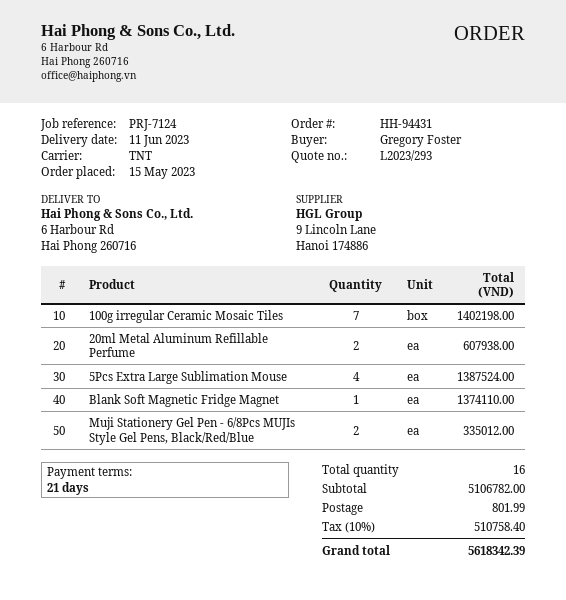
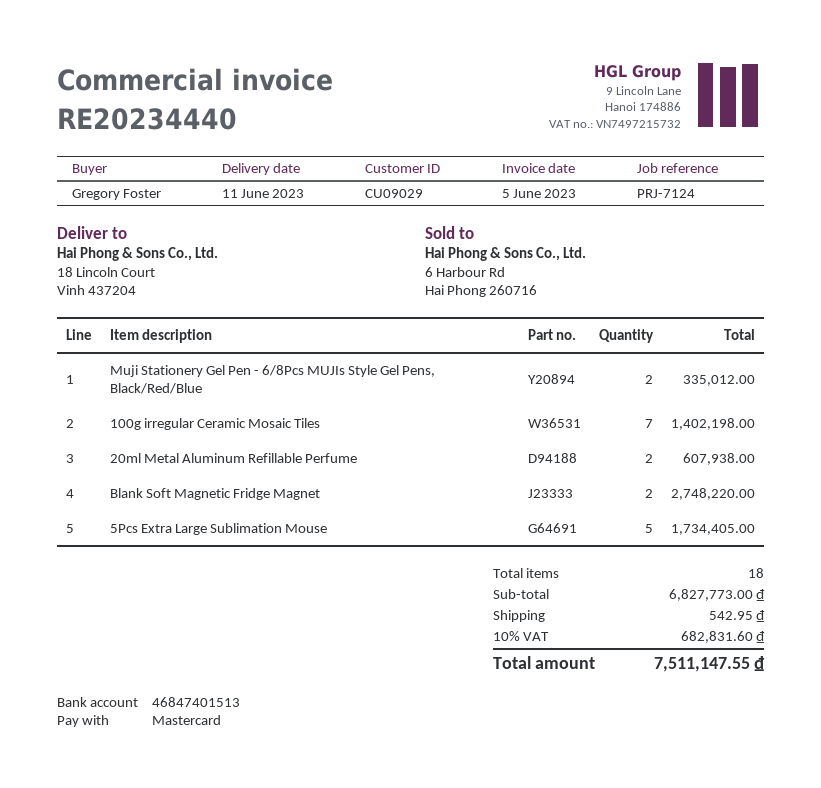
ship to: 6 Harbour Rd, Hai Phong 260716 -> 18 Lincoln Court, Vinh 437204
5Pcs Extra Large Sublimation Mouse: 4 for 1387524.00 -> 5 for 1734405.00
Blank Soft Magnetic Fridge Magnet: 1 for 1374110.00 -> 2 for 2748220.00
total quantity: 16 -> 18
subtotal: 5106782.00 -> 6827773.00
shipping: 801.99 -> 542.95
tax: 10% = 510758.40 -> 10% = 682831.60
total: 5618342.39 -> 7511147.55

